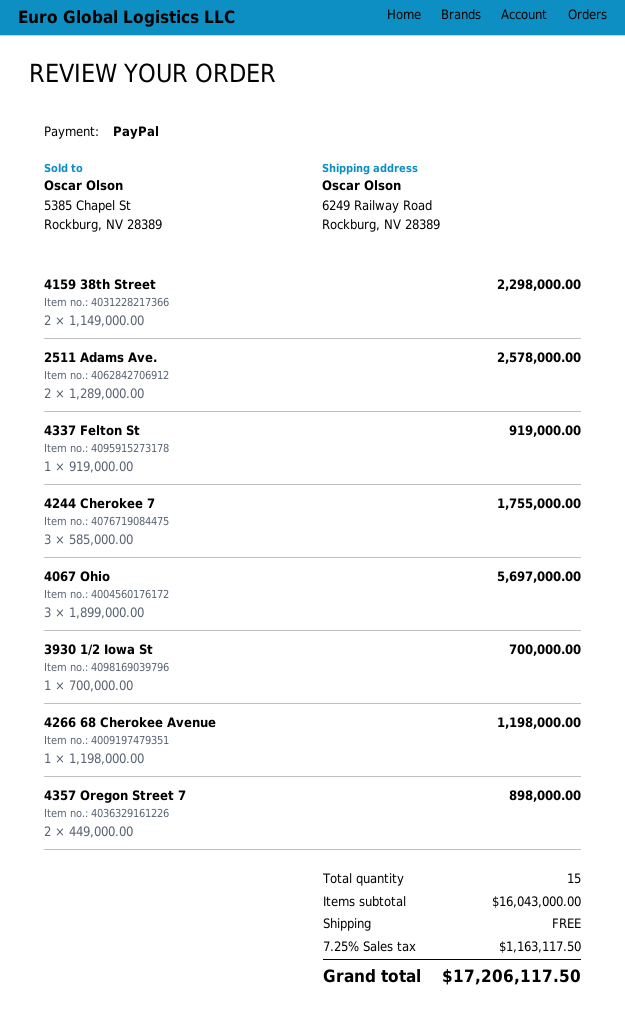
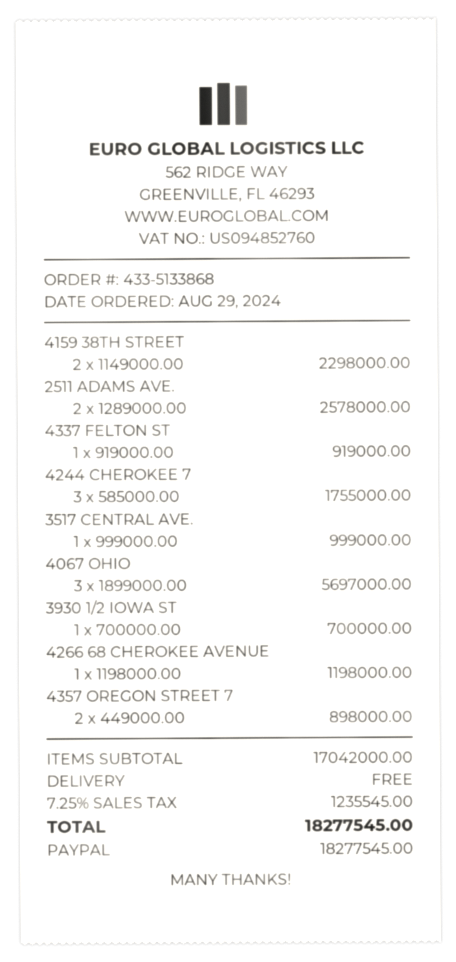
3517 CENTRAL AVE.: none -> 1 x 999000.00 = 999000.00
subtotal: 16043000.00 -> 17042000.00
tax: 7.25% = 1163117.50 -> 7.25% = 1235545.00
total: 17206117.50 -> 18277545.00

